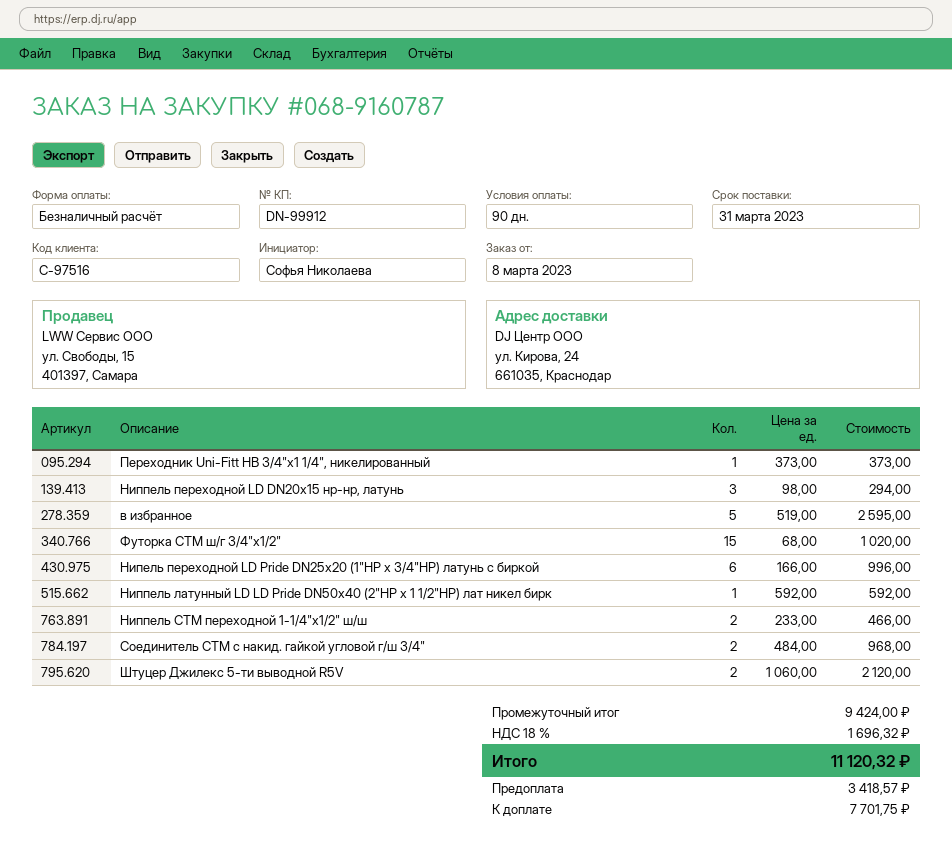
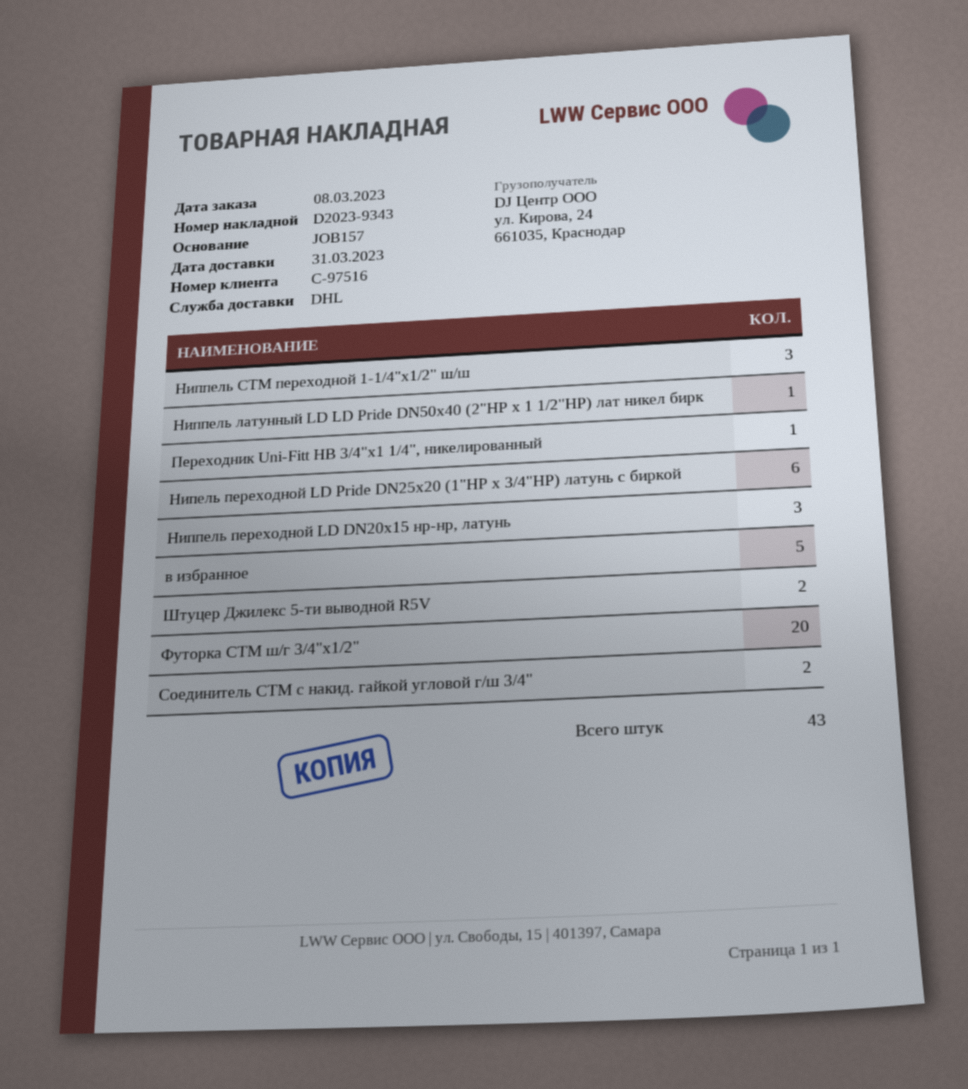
Футорка СТМ ш/г 3/4"x1/2": 15 -> 20
Ниппель СТМ переходной 1-1/4"х1/2" ш/ш: 2 -> 3

